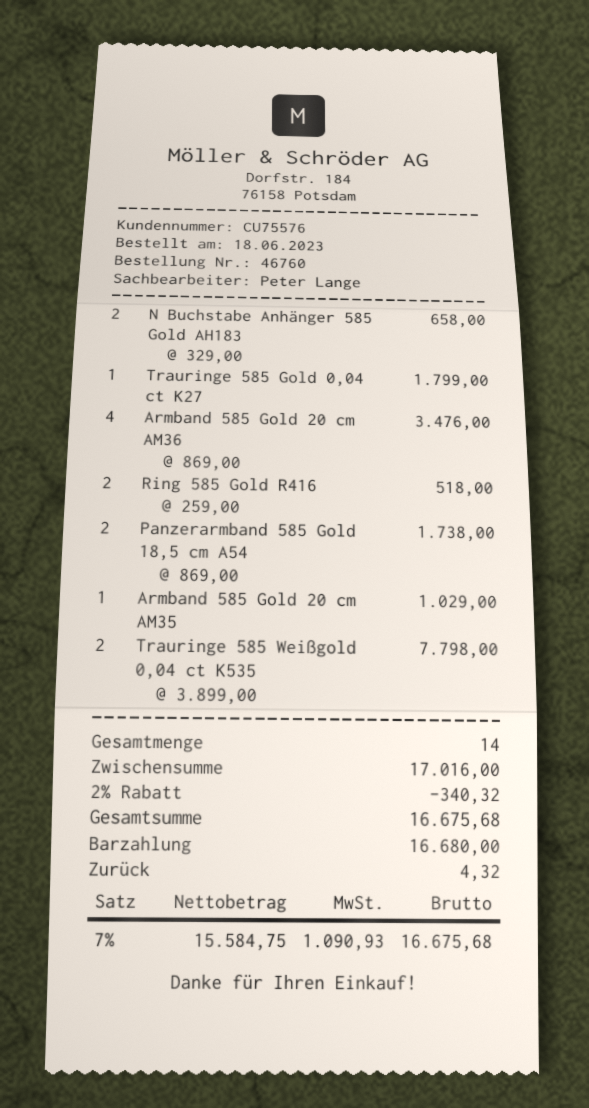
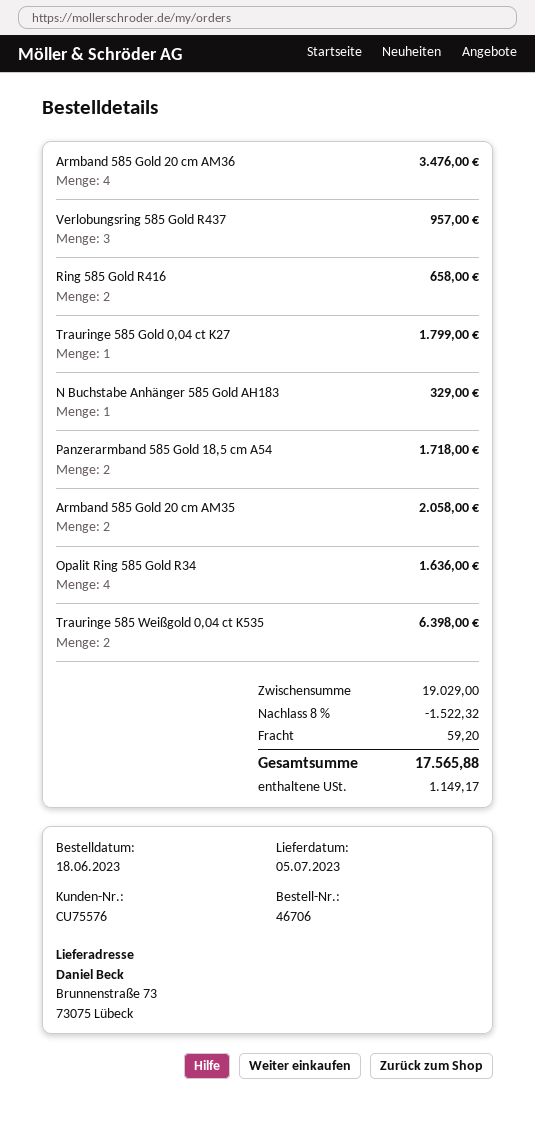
order number: 46760 -> 46706
N Buchstabe Anhänger 585 Gold AH183: 2 for 658.00 -> 1 for 329.00
Ring 585 Gold R416: 2 for 518.00 -> 2 for 658.00
Panzerarmband 585 Gold 18,5 cm A54: 2 for 1738.00 -> 2 for 1718.00
Armband 585 Gold 20 cm AM35: 1 for 1029.00 -> 2 for 2058.00
Trauringe 585 Weißgold 0,04 ct K535: 2 for 7798.00 -> 2 for 6398.00
Verlobungsring 585 Gold R437: none -> 3 for 957.00
Opalit Ring 585 Gold R34: none -> 4 for 1636.00
subtotal: 17016.00 -> 19029.00
discount: 2% = 340.32 -> 8% = 1522.32
shipping: none -> 59.20
tax: 1090.93 -> 1149.17
total: 16675.68 -> 17565.88

